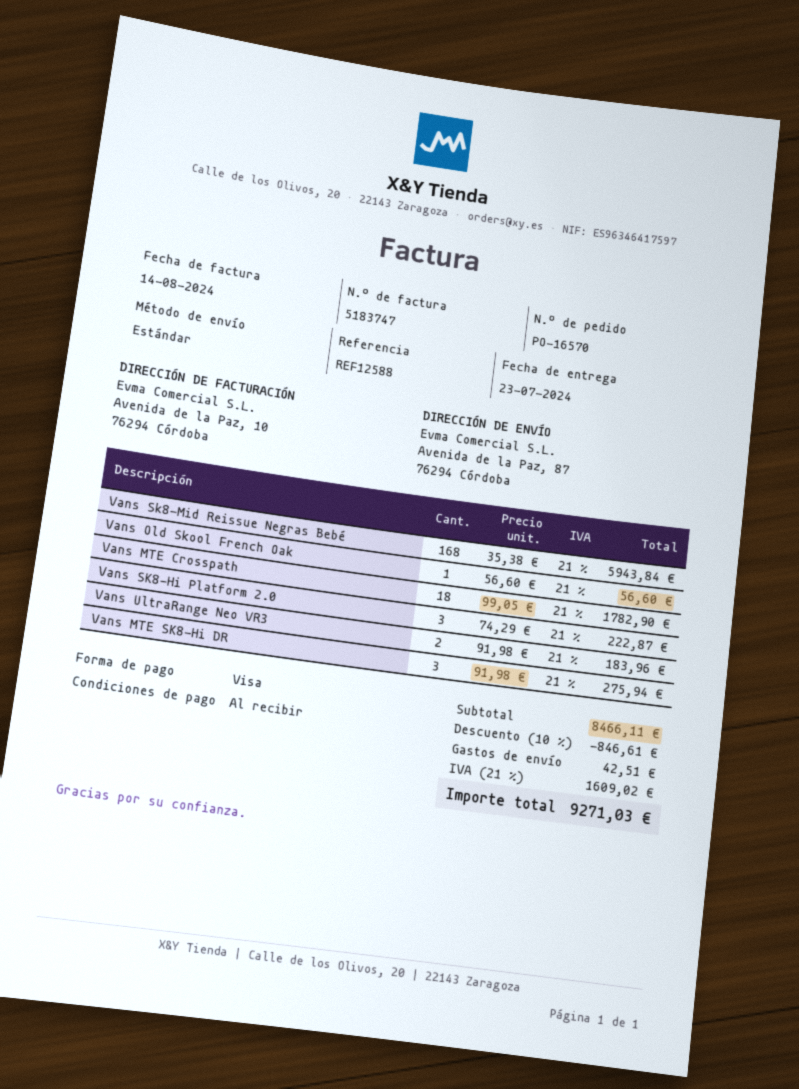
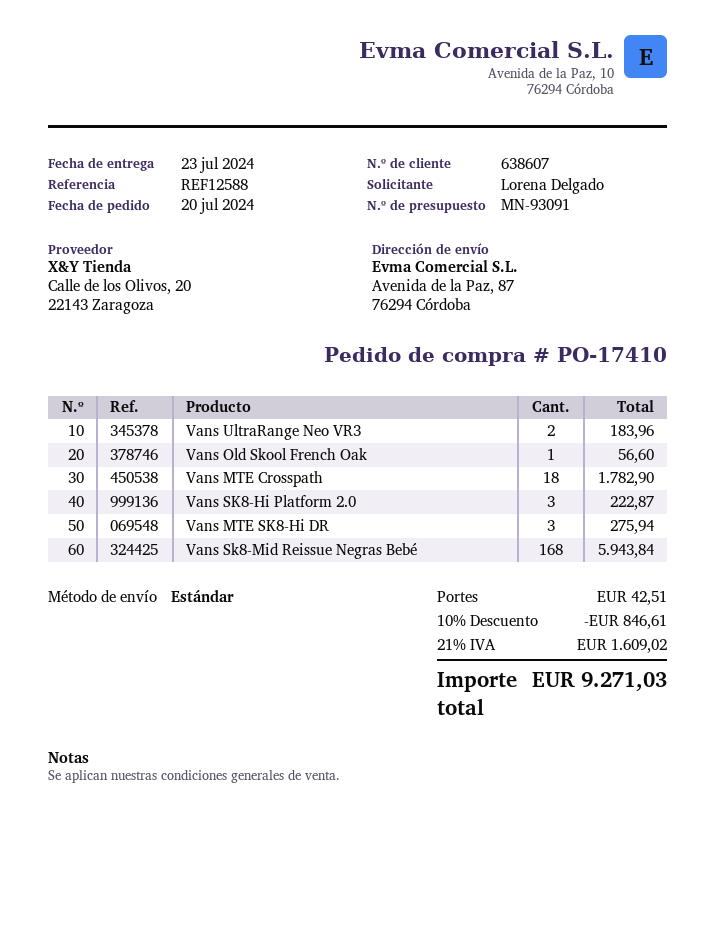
order number: PO-16570 -> PO-17410

